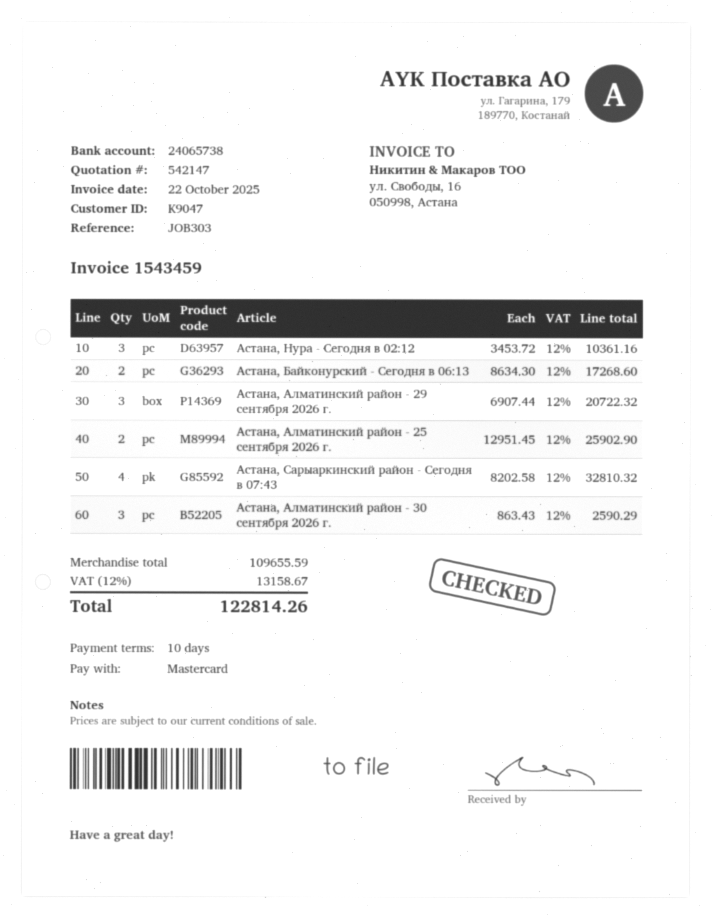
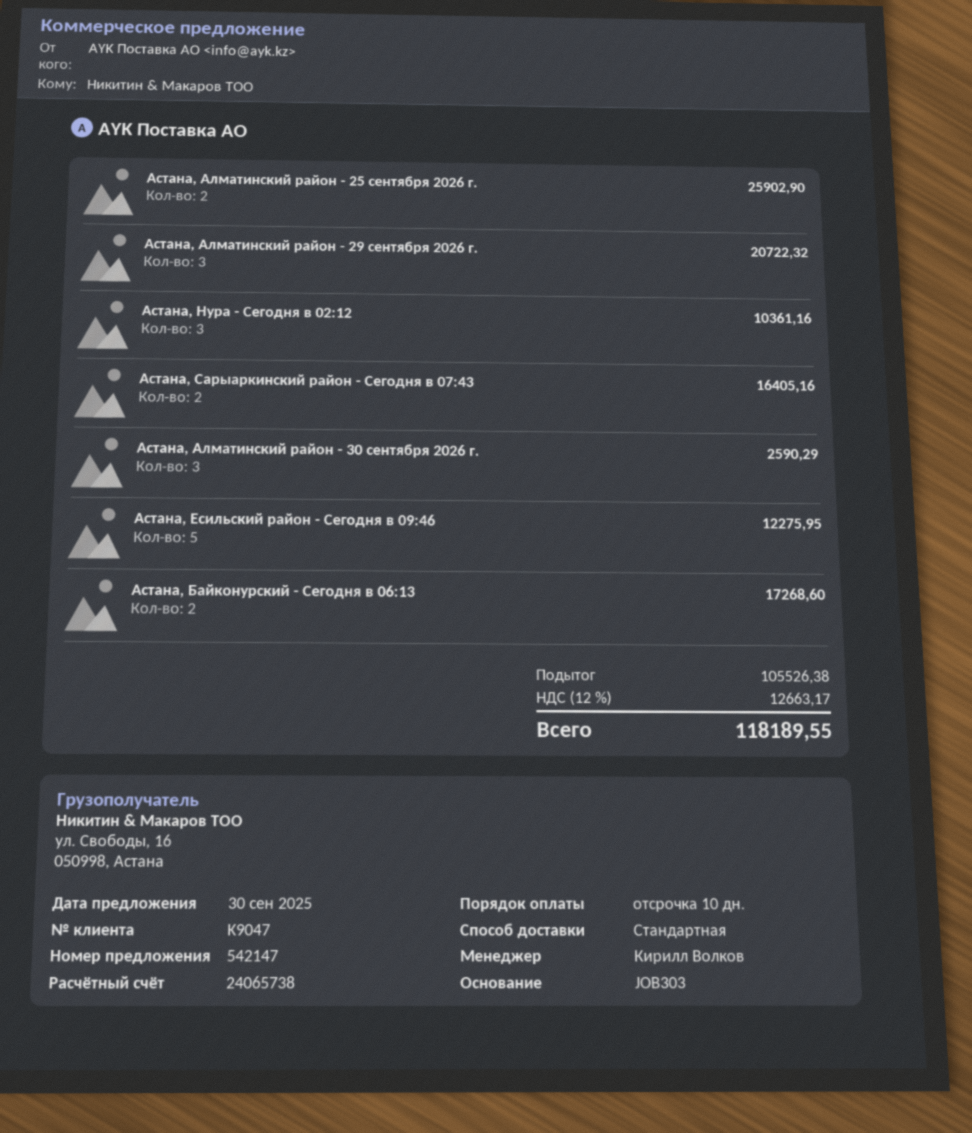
Астана, Сарыаркинский район - Сегодня в 07:43: 4 for 32810.32 -> 2 for 16405.16
Астана, Есильский район - Сегодня в 09:46: none -> 5 for 12275.95
subtotal: 109655.59 -> 105526.38
tax: 12% = 13158.67 -> 12% = 12663.17
total: 122814.26 -> 118189.55

